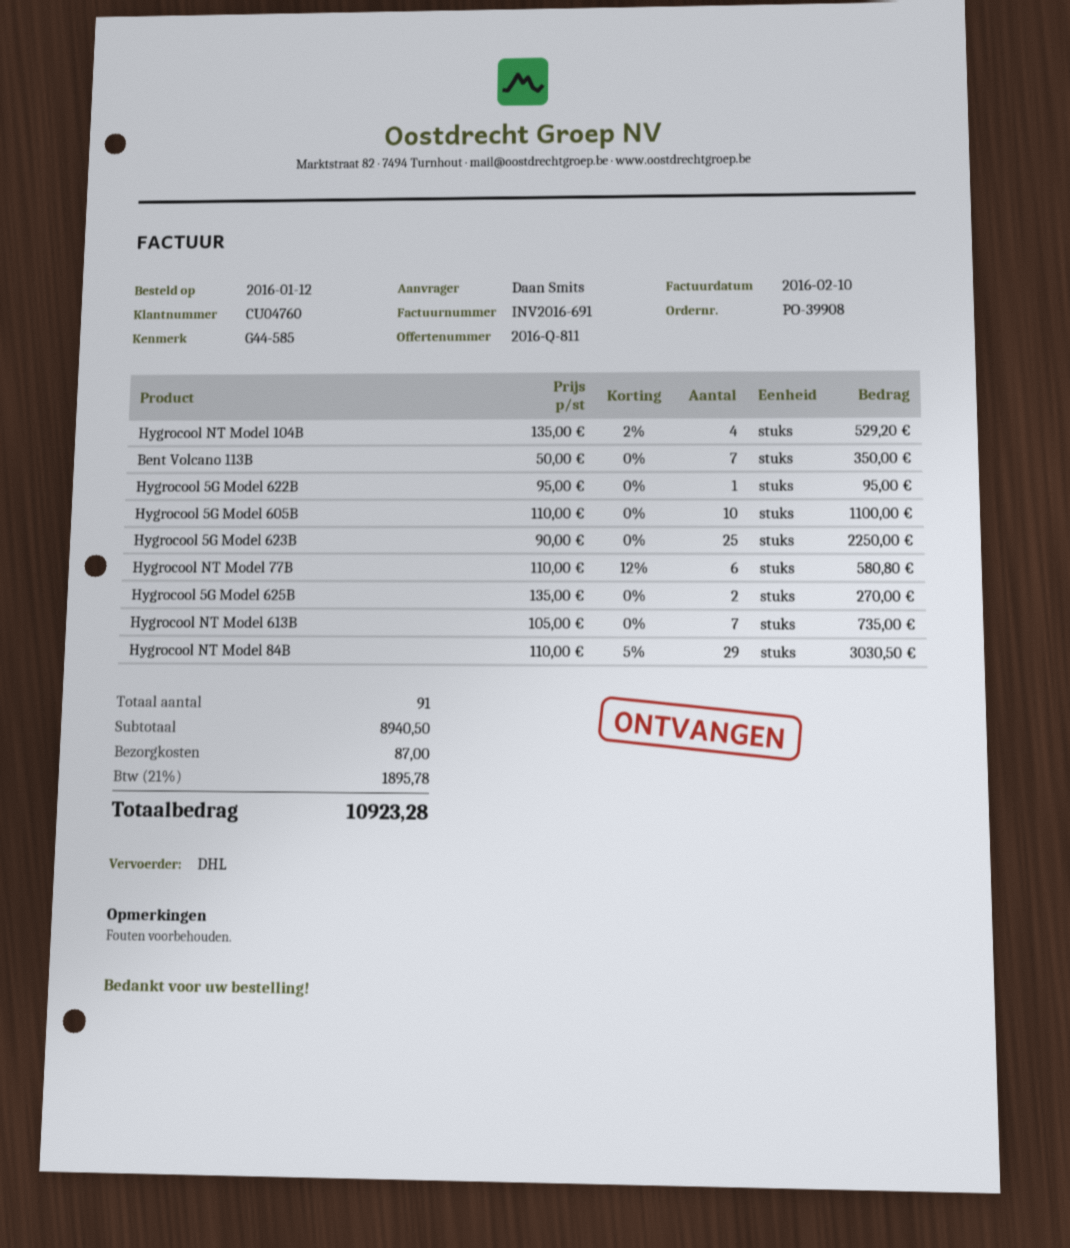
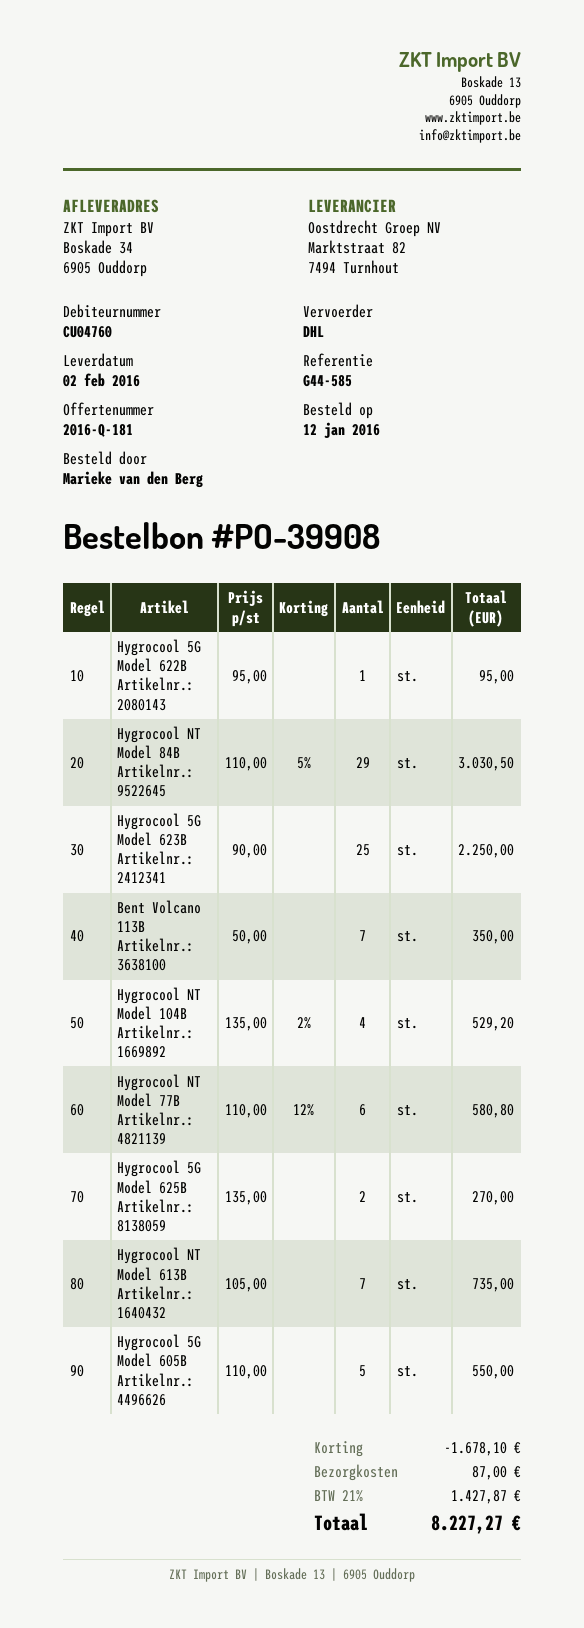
quote number: 2016-Q-811 -> 2016-Q-181
ordered by: Daan Smits -> Marieke van den Berg
Hygrocool 5G Model 605B: 10 x 110.00 = 1100.00 -> 5 x 110.00 = 550.00
discount: none -> 1678.10
tax: 21% = 1895.78 -> 21% = 1427.87
total: 10923.28 -> 8227.27

